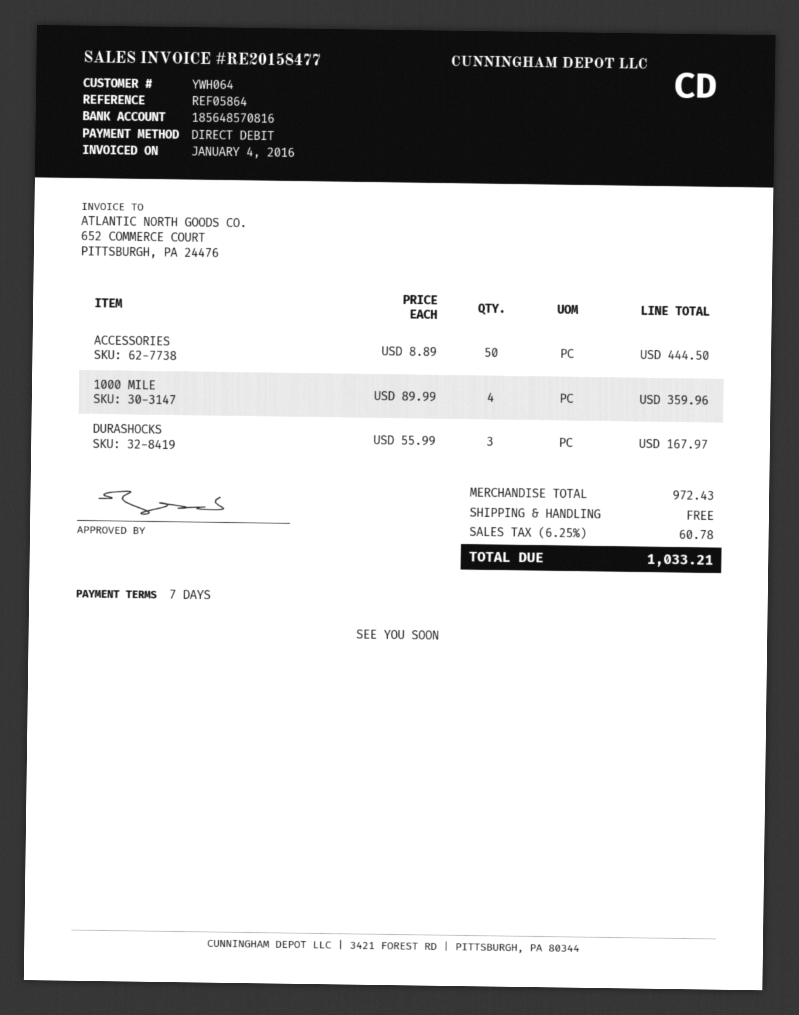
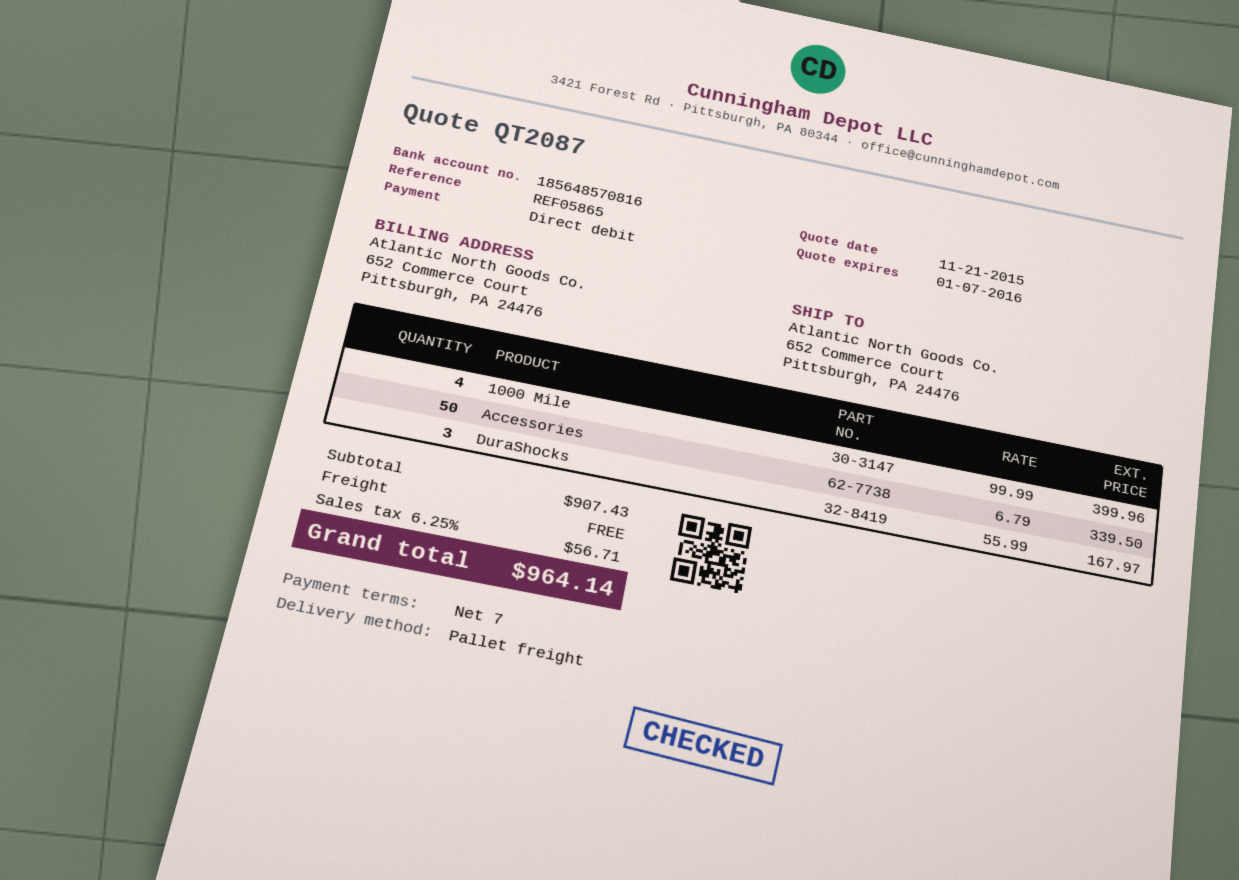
reference: REF05864 -> REF05865
ACCESSORIES: 50 x 8.89 = 444.50 -> 50 x 6.79 = 339.50
1000 MILE: 4 x 89.99 = 359.96 -> 4 x 99.99 = 399.96
subtotal: 972.43 -> 907.43
tax: 6.25% = 60.78 -> 6.25% = 56.71
total: 1033.21 -> 964.14

